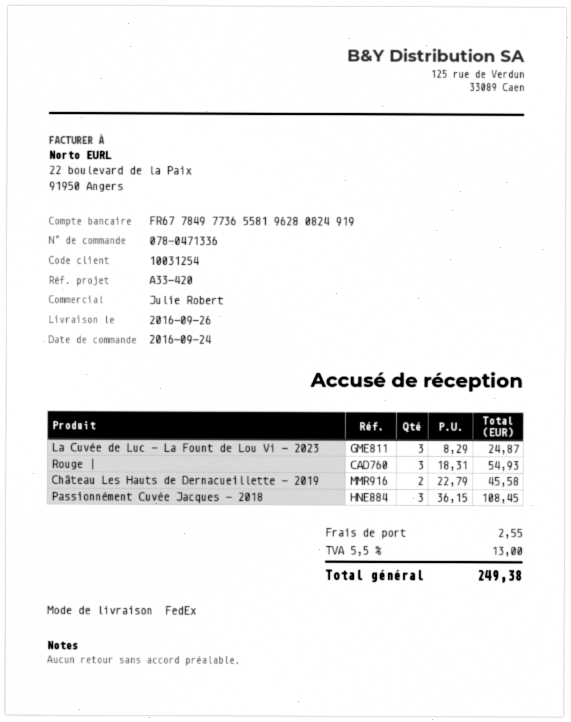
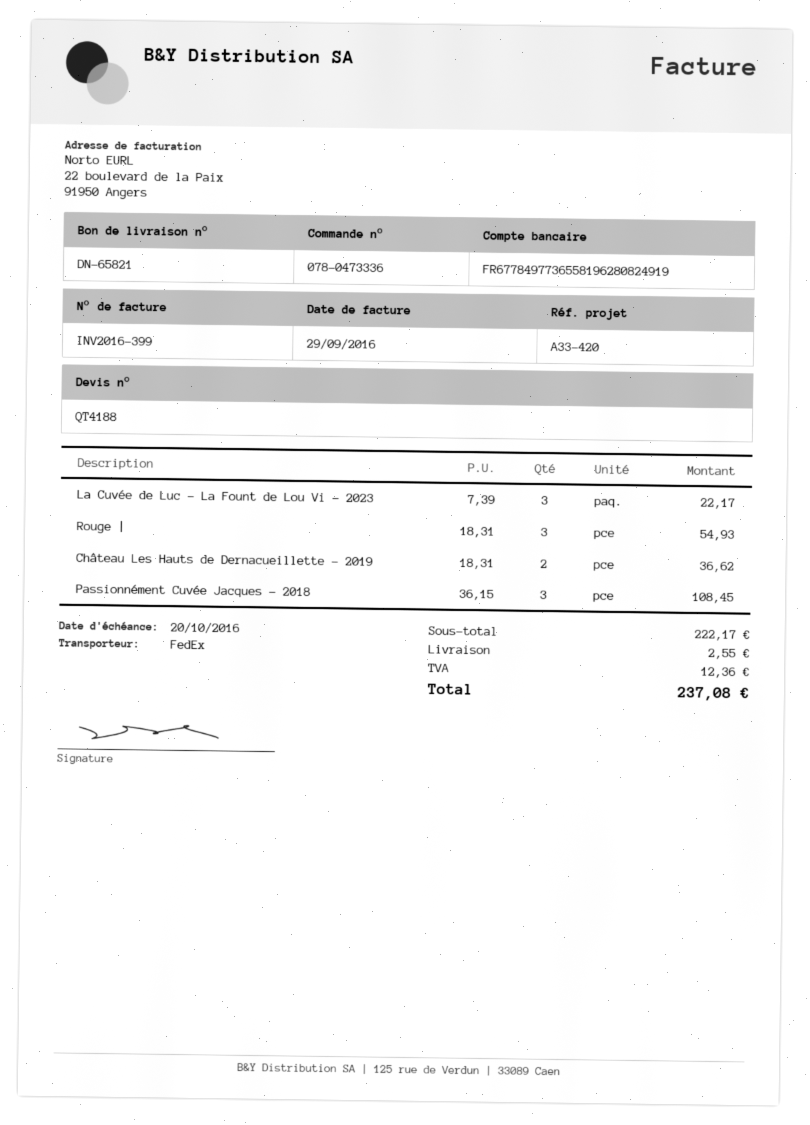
order number: 078-0471336 -> 078-0473336
La Cuvée de Luc - La Fount de Lou Vi - 2023: 3 x 8.29 = 24.87 -> 3 x 7.39 = 22.17
Château Les Hauts de Dernacueillette - 2019: 2 x 22.79 = 45.58 -> 2 x 18.31 = 36.62
tax: 13.00 -> 12.36
total: 249.38 -> 237.08

